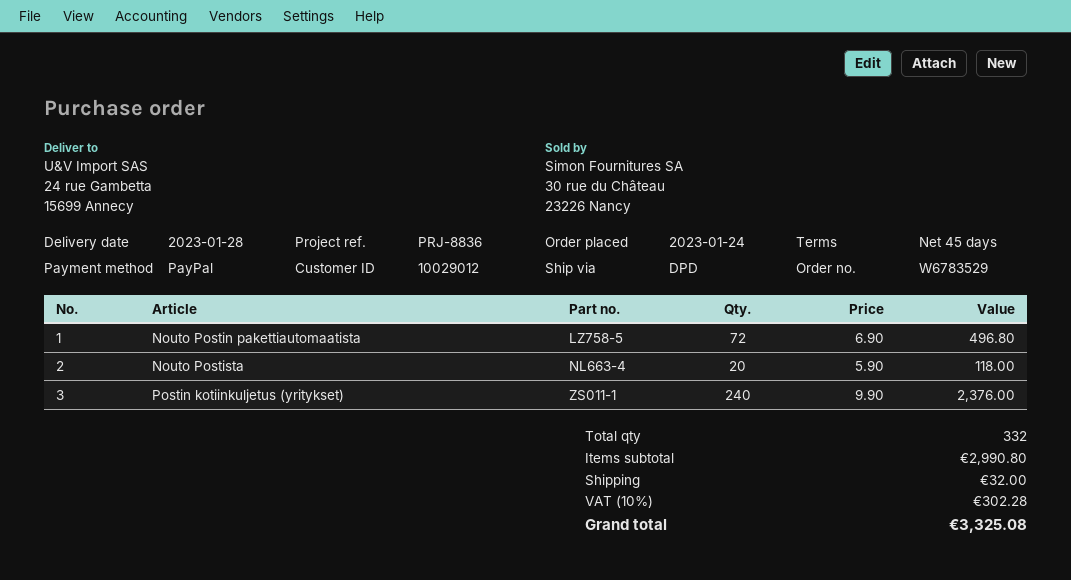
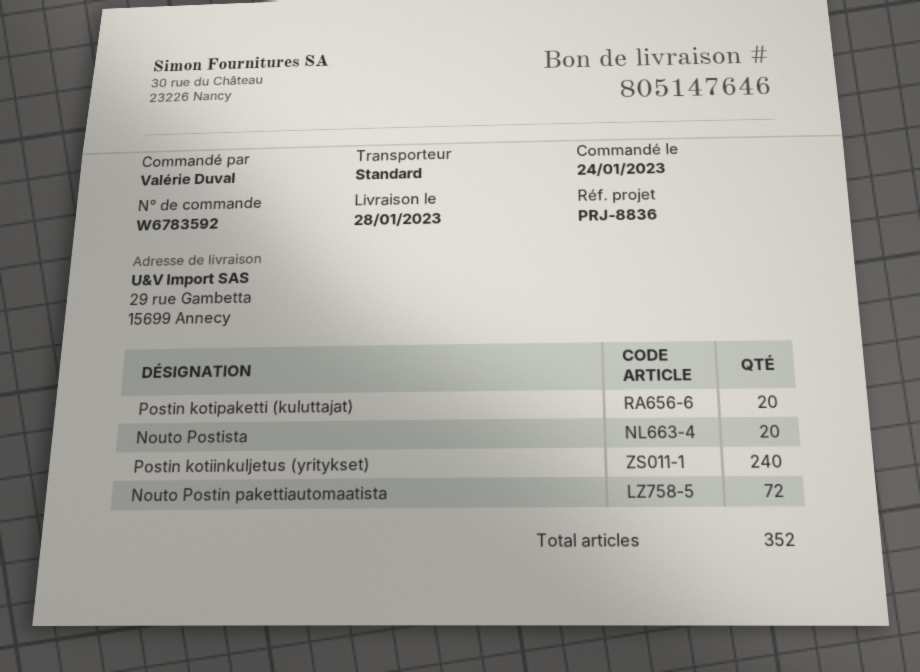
order number: W6783529 -> W6783592
shipping method: DPD -> standard
ship to: 24 rue Gambetta, 15699 Annecy -> 29 rue Gambetta, 15699 Annecy
Postin kotipaketti (kuluttajat): none -> 20
total quantity: 332 -> 352

